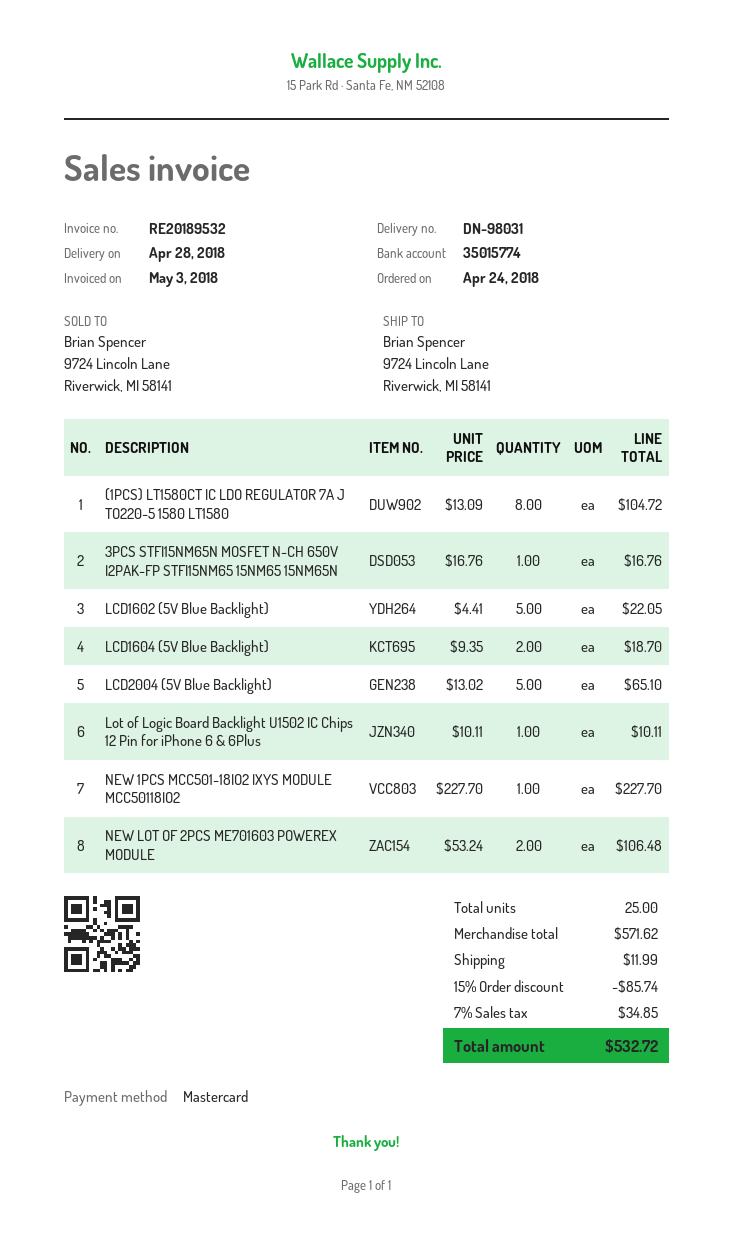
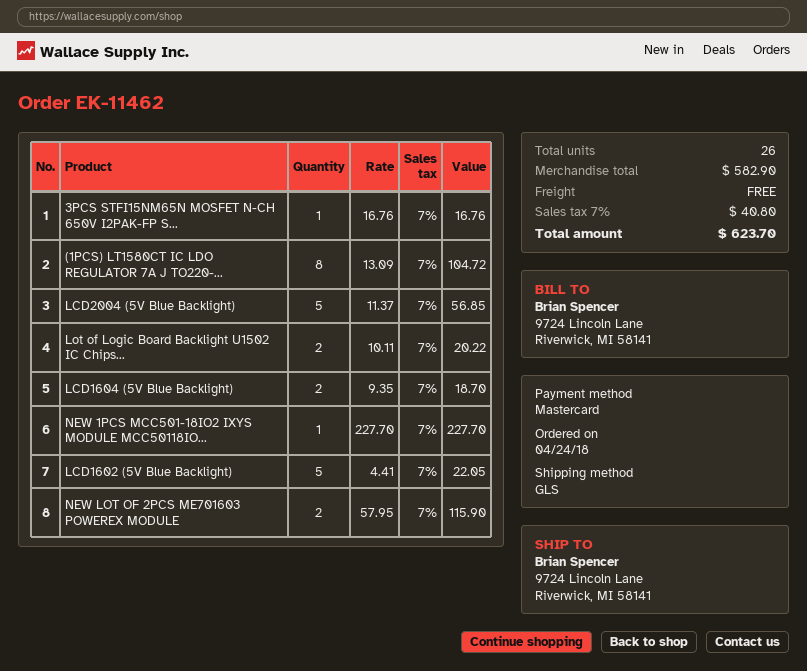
LCD2004 (5V Blue Backlight): 5 x 13.02 = 65.10 -> 5 x 11.37 = 56.85
Lot of Logic Board Backlight U1502 IC Chips 12 Pin for iPhone 6 & 6Plus: 1 x 10.11 = 10.11 -> 2 x 10.11 = 20.22
NEW LOT OF 2PCS ME701603 POWEREX MODULE: 2 x 53.24 = 106.48 -> 2 x 57.95 = 115.90
total quantity: 25 -> 26
subtotal: 571.62 -> 582.90
discount: 15% = 85.74 -> none
shipping: 11.99 -> 0.00
tax: 7% = 34.85 -> 7% = 40.80
total: 532.72 -> 623.70

